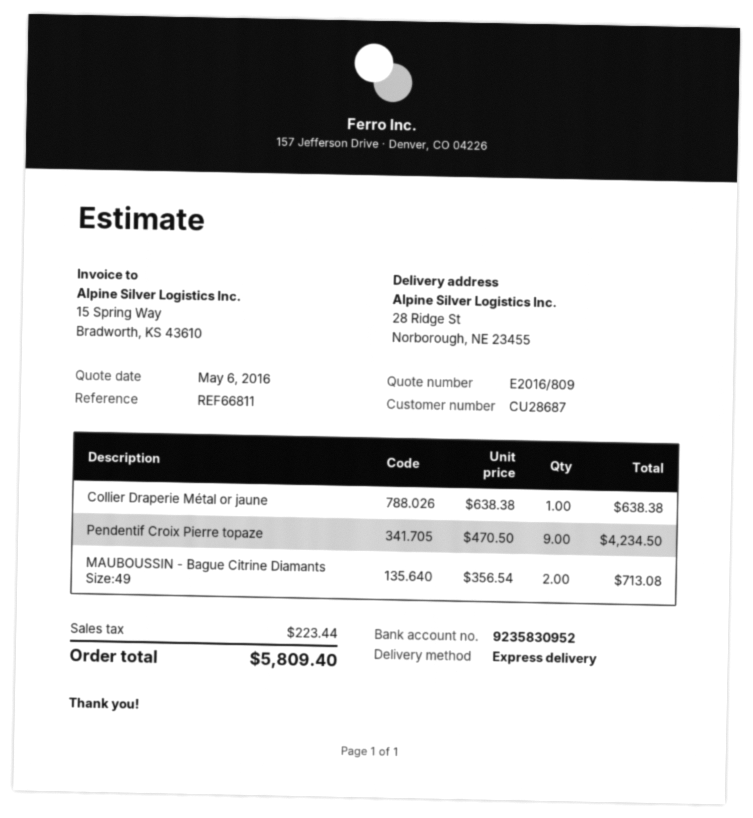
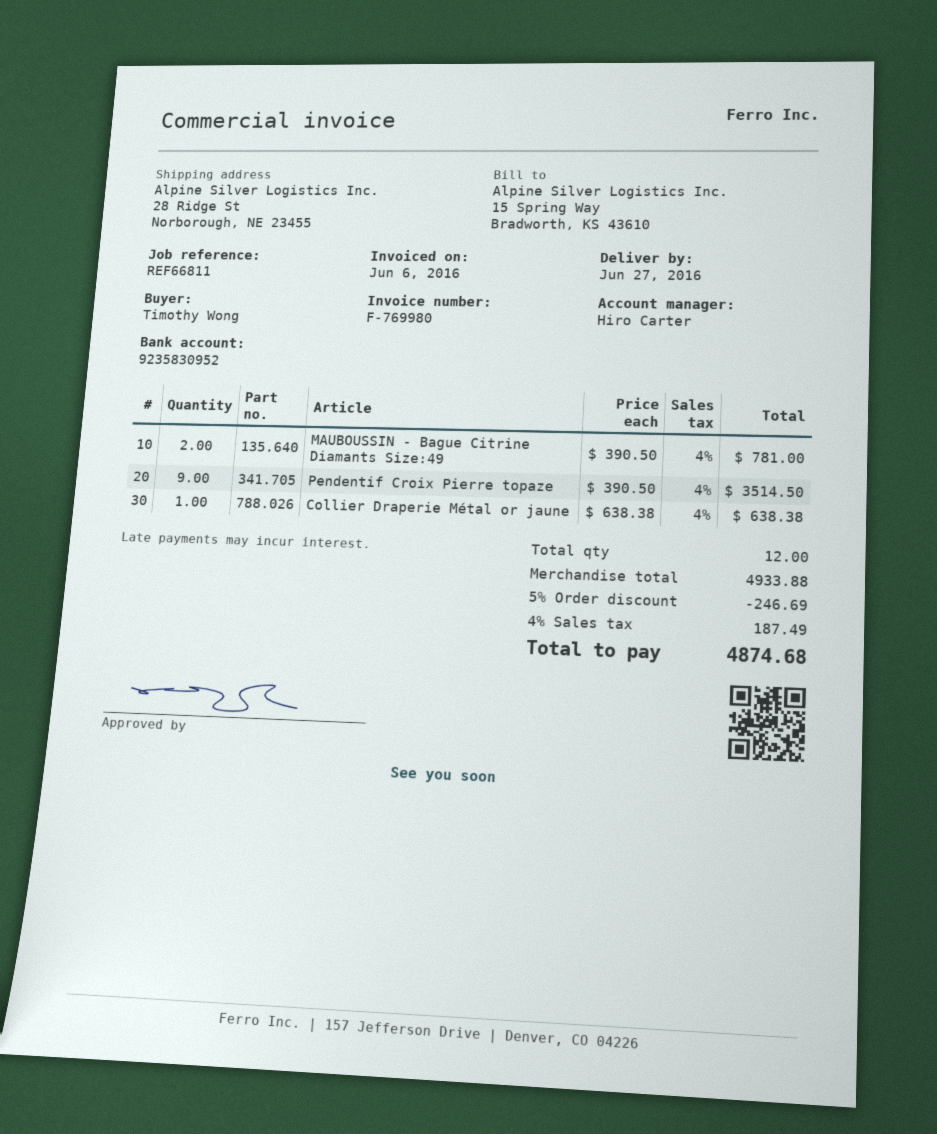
Pendentif Croix Pierre topaze: 9 x 470.50 = 4234.50 -> 9 x 390.50 = 3514.50
MAUBOUSSIN - Bague Citrine Diamants Size:49: 2 x 356.54 = 713.08 -> 2 x 390.50 = 781.00
discount: none -> 5% = 246.69
tax: 223.44 -> 187.49
total: 5809.40 -> 4874.68

